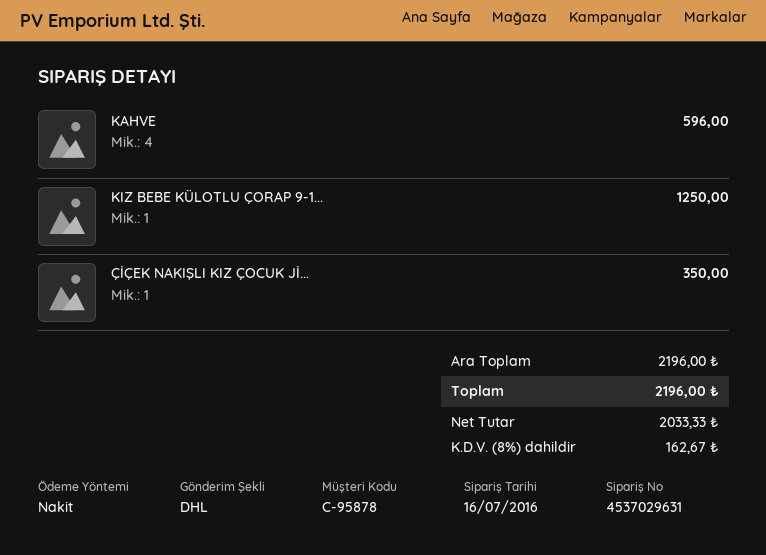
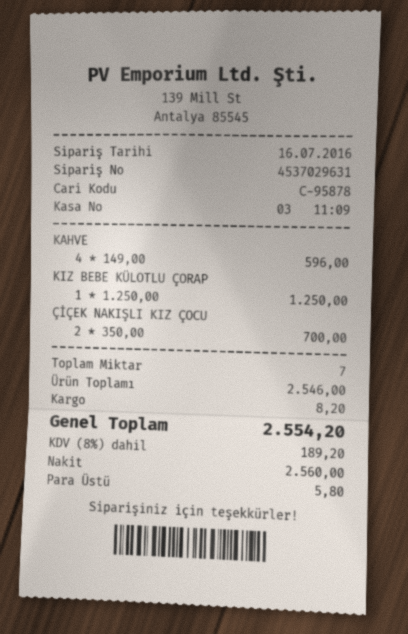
ÇİÇEK NAKIŞLI KIZ ÇOCUK Jİ...: 1 for 350.00 -> 2 for 700.00
subtotal: 2196.00 -> 2546.00
shipping: none -> 8.20
tax: 8% = 162.67 -> 8% = 189.20
total: 2196.00 -> 2554.20

